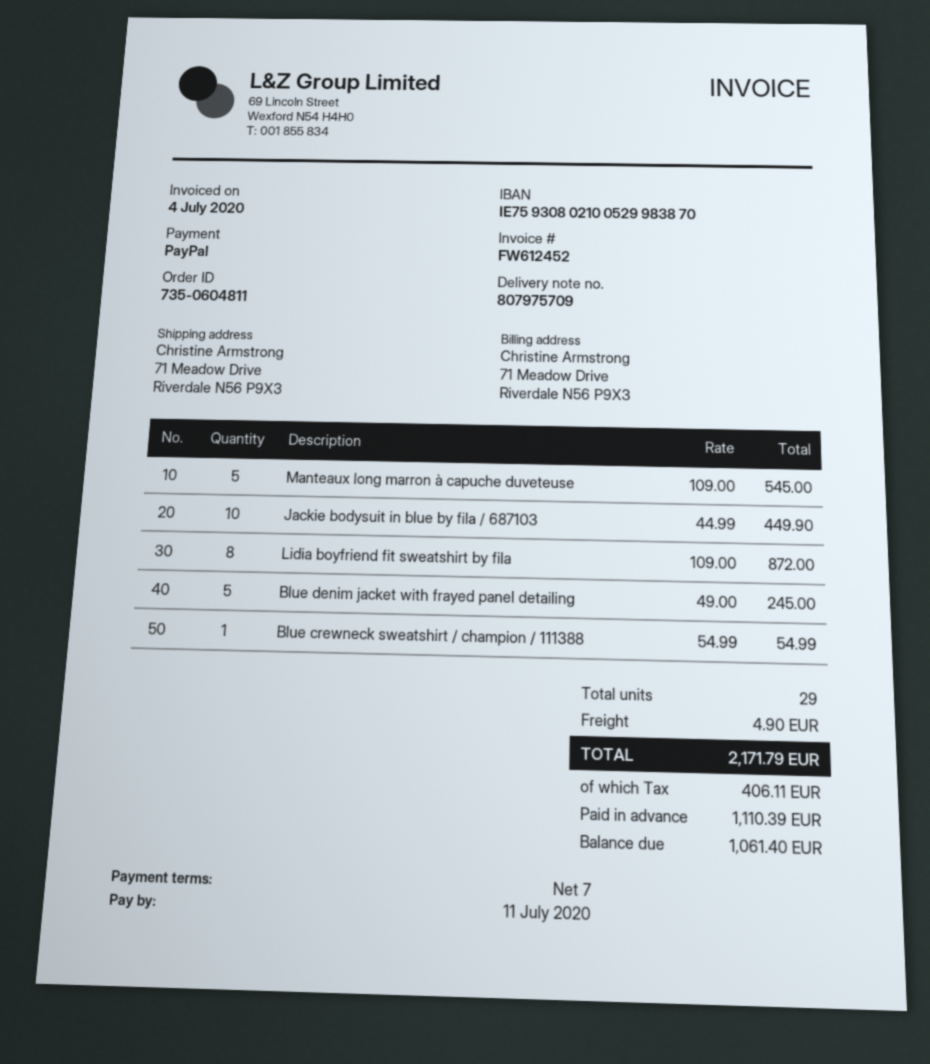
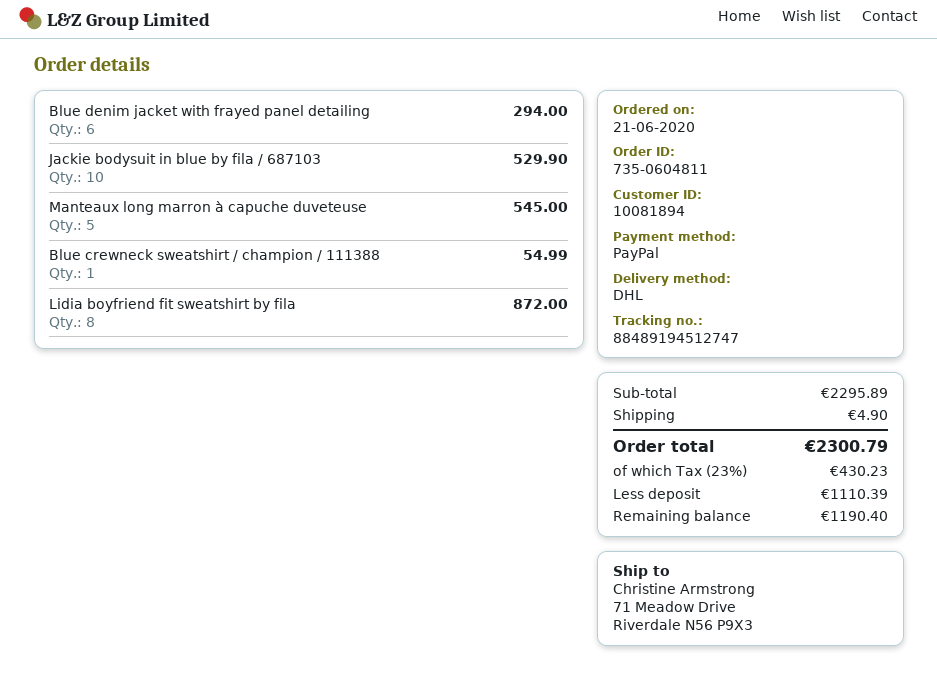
Jackie bodysuit in blue by fila / 687103: 10 for 449.90 -> 10 for 529.90
Blue denim jacket with frayed panel detailing: 5 for 245.00 -> 6 for 294.00
tax: 406.11 -> 430.23
total: 2171.79 -> 2300.79
balance: 1061.40 -> 1190.40

